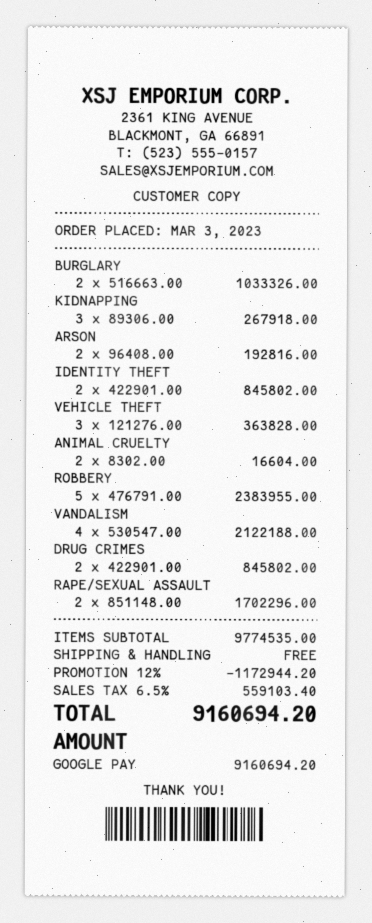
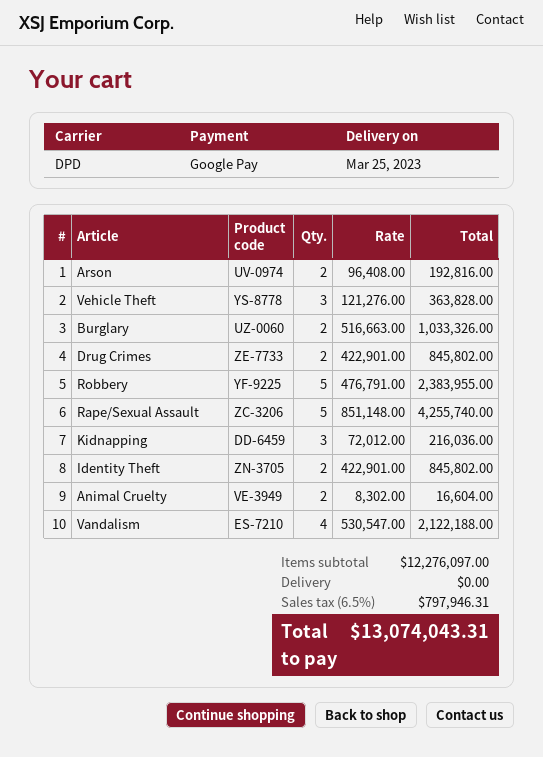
KIDNAPPING: 3 x 89306.00 = 267918.00 -> 3 x 72012.00 = 216036.00
RAPE/SEXUAL ASSAULT: 2 x 851148.00 = 1702296.00 -> 5 x 851148.00 = 4255740.00
subtotal: 9774535.00 -> 12276097.00
discount: 12% = 1172944.20 -> none
tax: 6.5% = 559103.40 -> 6.5% = 797946.31
total: 9160694.20 -> 13074043.31

